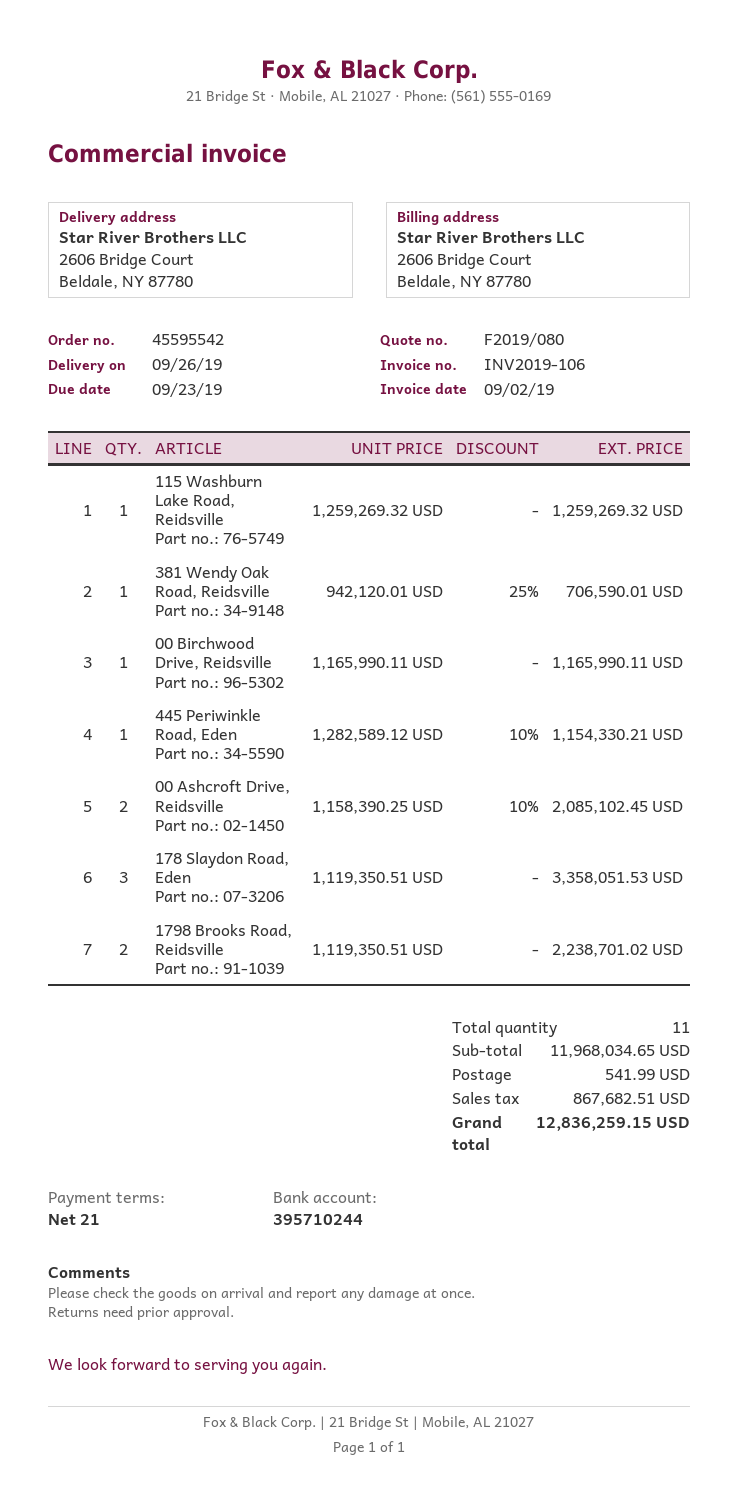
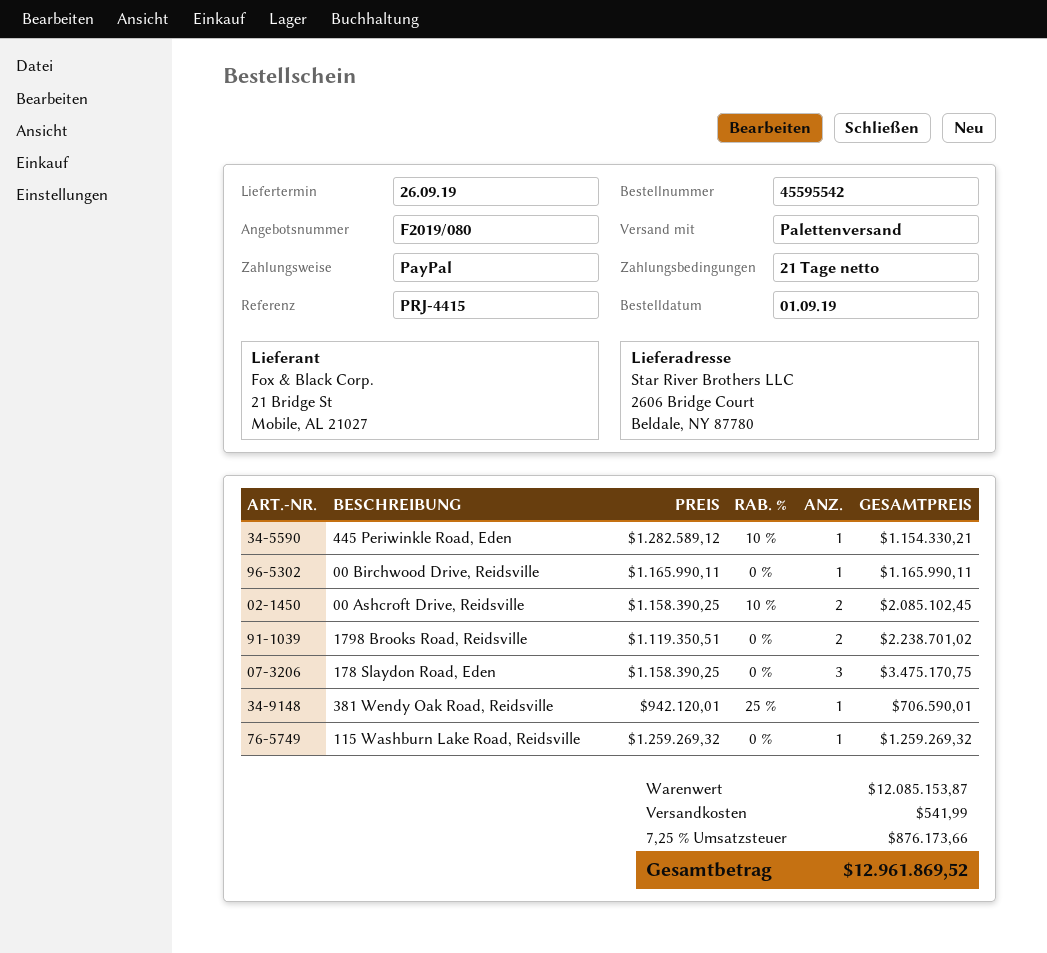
178 Slaydon Road, Eden: 3 x 1119350.51 = 3358051.53 -> 3 x 1158390.25 = 3475170.75
subtotal: 11968034.65 -> 12085153.87
tax: 867682.51 -> 876173.66
total: 12836259.15 -> 12961869.52

